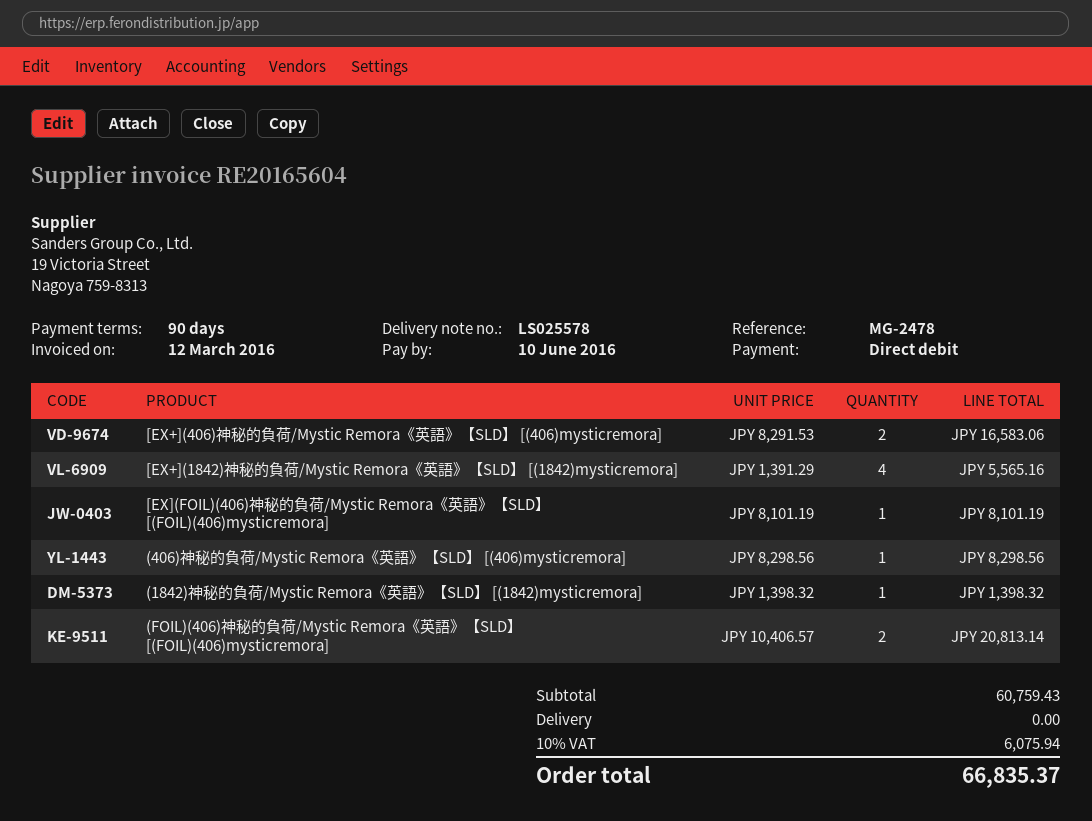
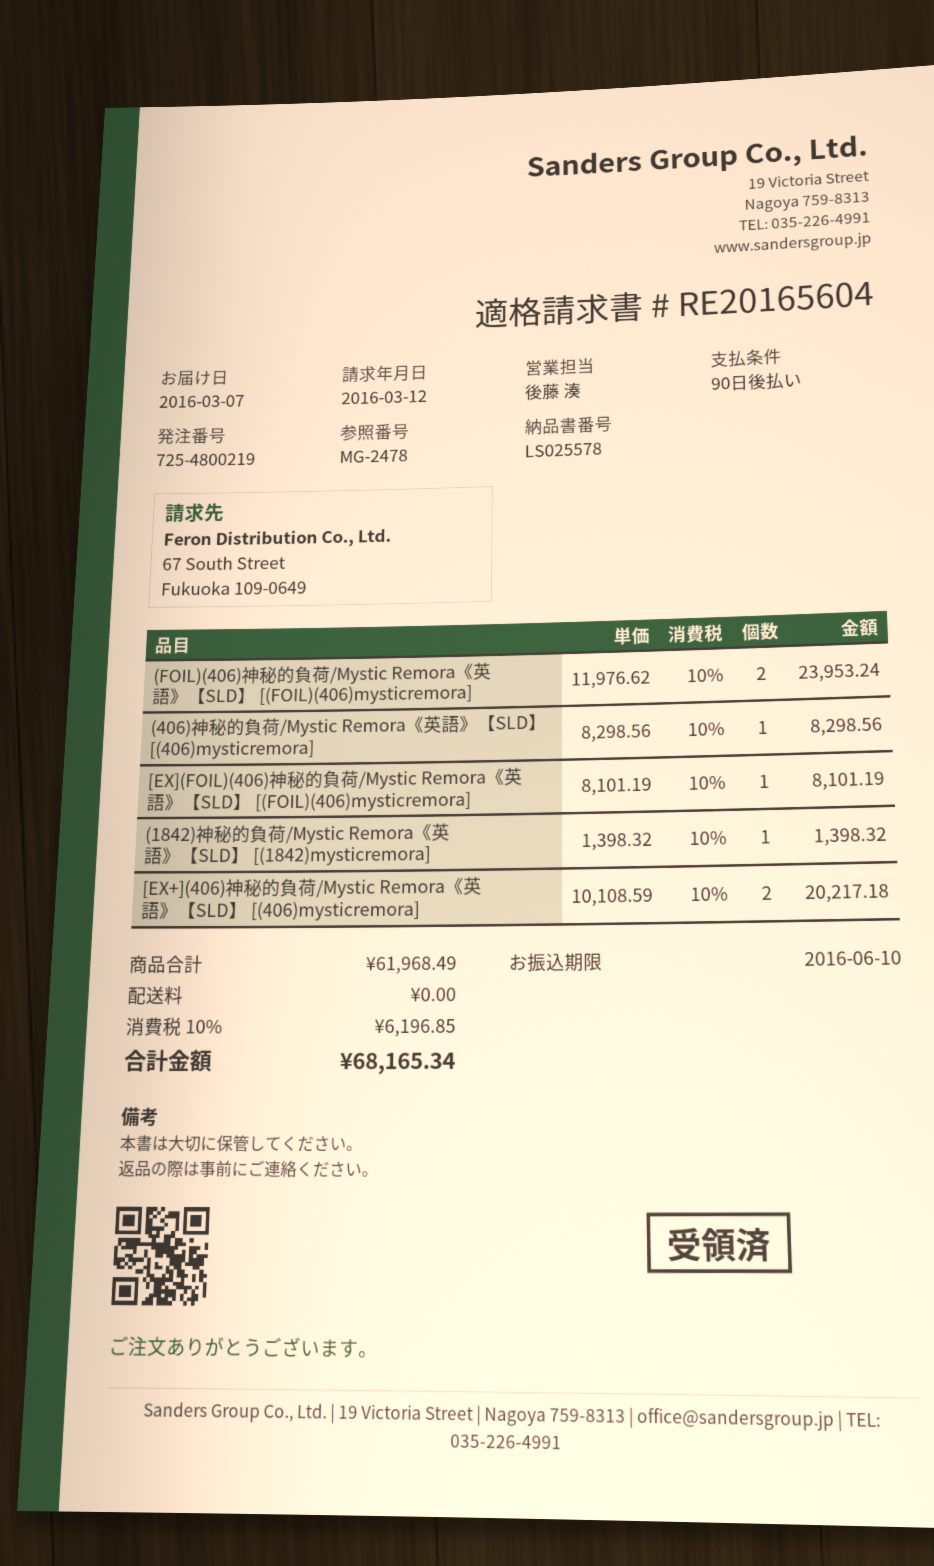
[EX+](406)神秘的負荷/Mystic Remora《英語》【SLD】 [(406)mysticremora]: 2 x 8291.53 = 16583.06 -> 2 x 10108.59 = 20217.18
[EX+](1842)神秘的負荷/Mystic Remora《英語》【SLD】 [(1842)mysticremora]: 4 x 1391.29 = 5565.16 -> none
(FOIL)(406)神秘的負荷/Mystic Remora《英語》【SLD】 [(FOIL)(406)mysticremora]: 2 x 10406.57 = 20813.14 -> 2 x 11976.62 = 23953.24
subtotal: 60759.43 -> 61968.49
tax: 10% = 6075.94 -> 10% = 6196.85
total: 66835.37 -> 68165.34

